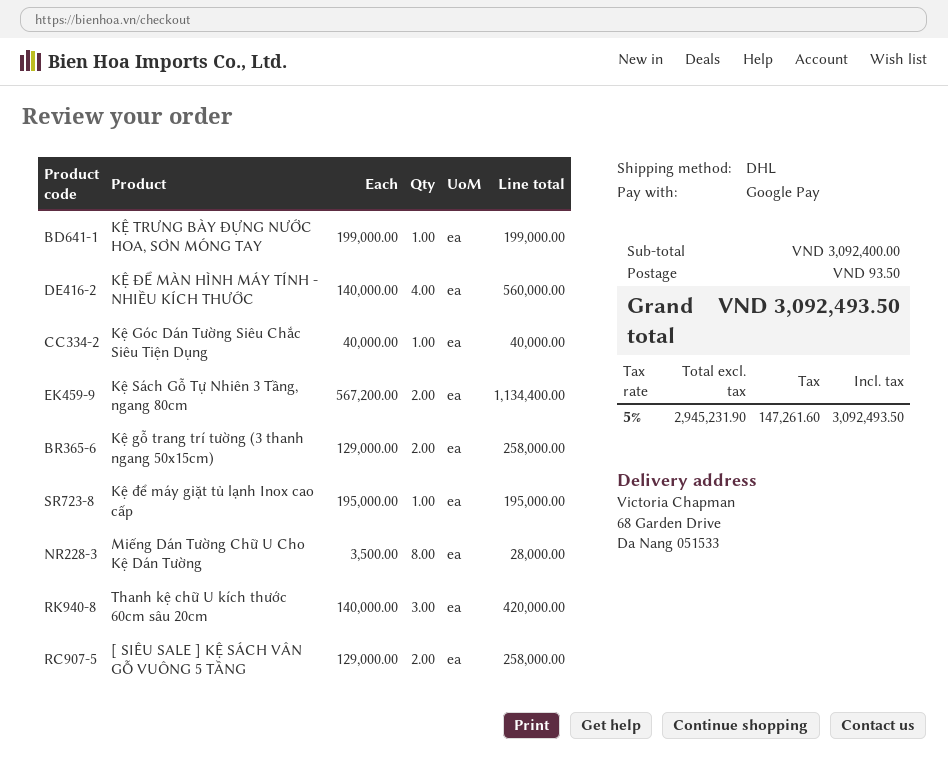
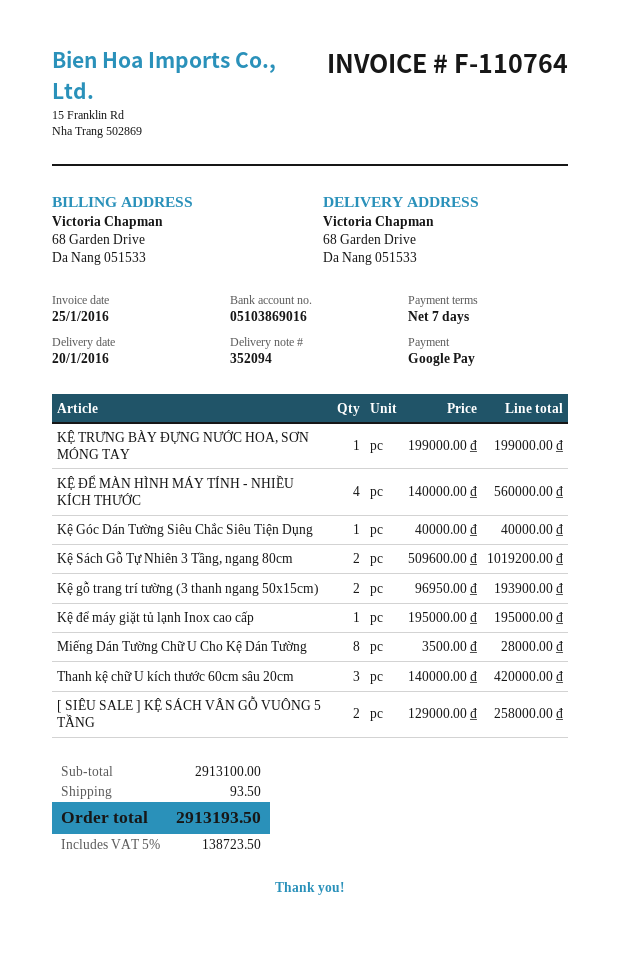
Kệ Sách Gỗ Tự Nhiên 3 Tầng, ngang 80cm: 2 x 567200.00 = 1134400.00 -> 2 x 509600.00 = 1019200.00
Kệ gỗ trang trí tường (3 thanh ngang 50x15cm): 2 x 129000.00 = 258000.00 -> 2 x 96950.00 = 193900.00
subtotal: 3092400.00 -> 2913100.00
tax: 5% = 147261.60 -> 5% = 138723.50
total: 3092493.50 -> 2913193.50

